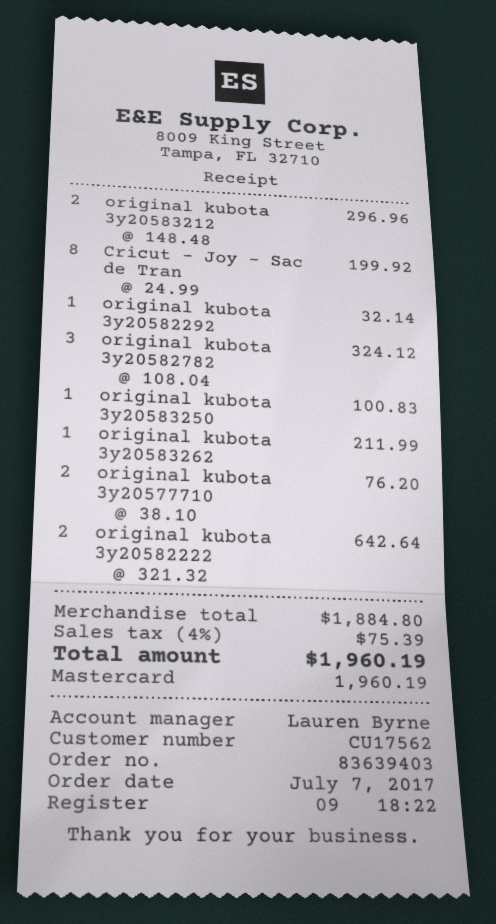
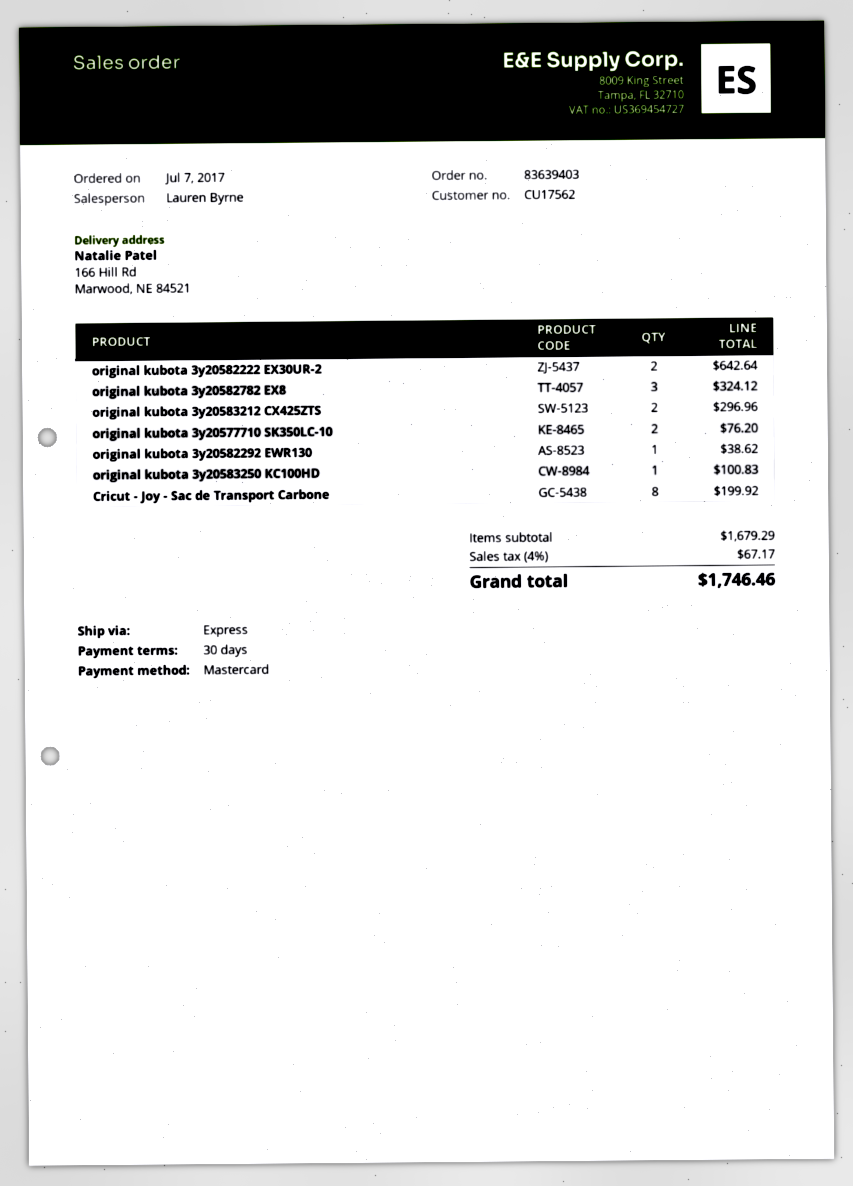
original kubota 3y20582292: 1 for 32.14 -> 1 for 38.62
original kubota 3y20583262: 1 for 211.99 -> none
subtotal: 1884.80 -> 1679.29
tax: 4% = 75.39 -> 4% = 67.17
total: 1960.19 -> 1746.46

